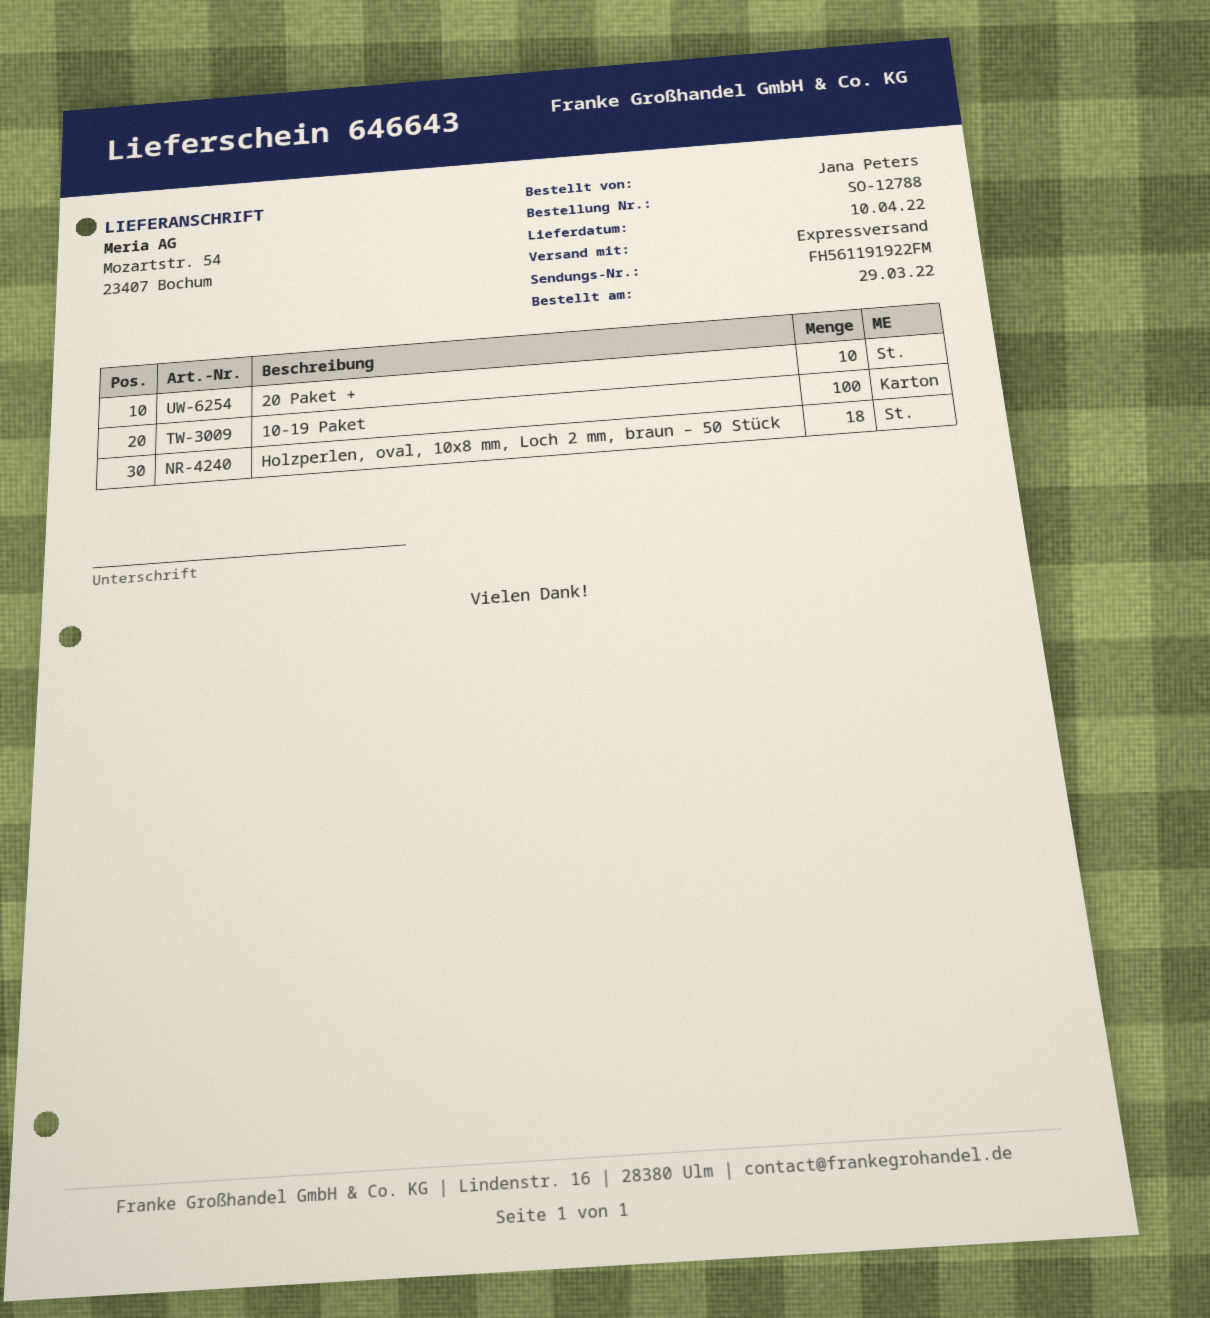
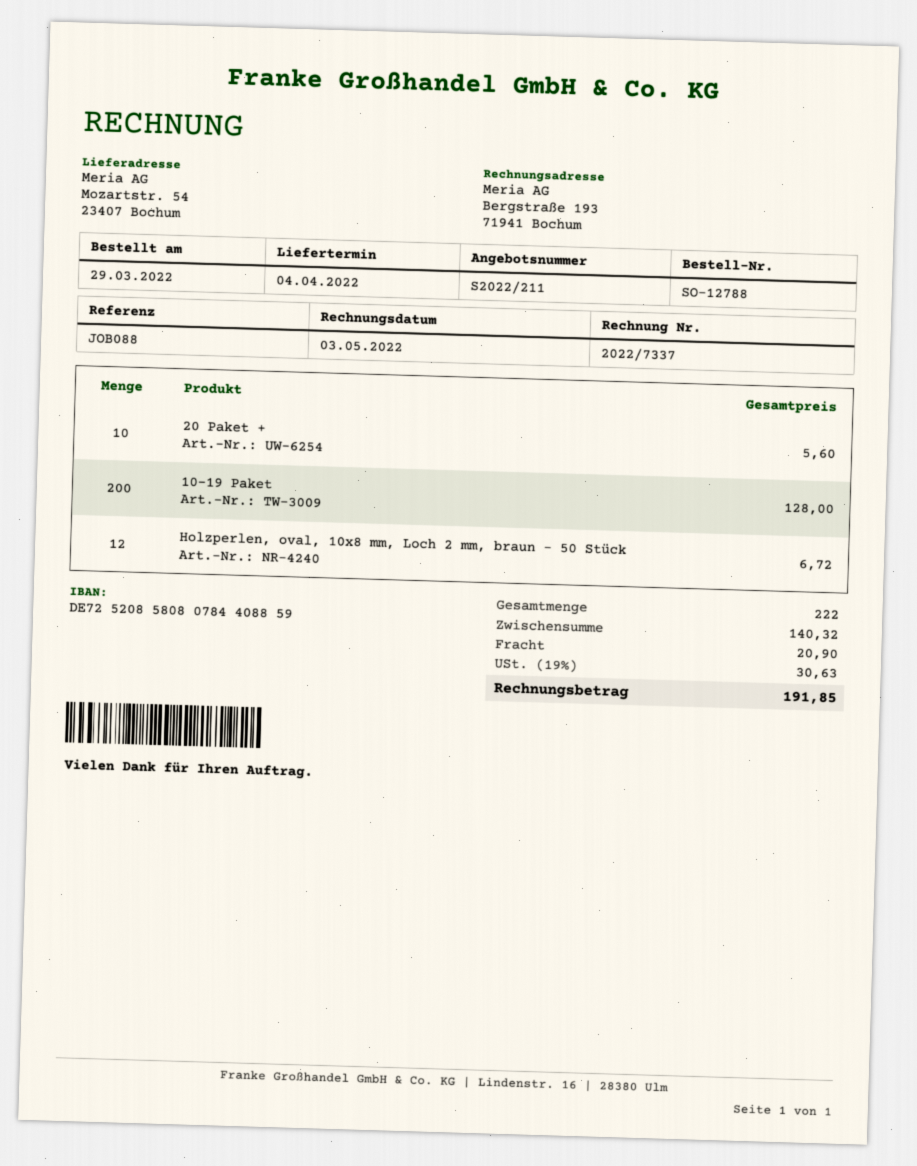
delivery date: 2022-04-10 -> 2022-04-04
10-19 Paket: 100 -> 200
Holzperlen, oval, 10x8 mm, Loch 2 mm, braun – 50 Stück: 18 -> 12

